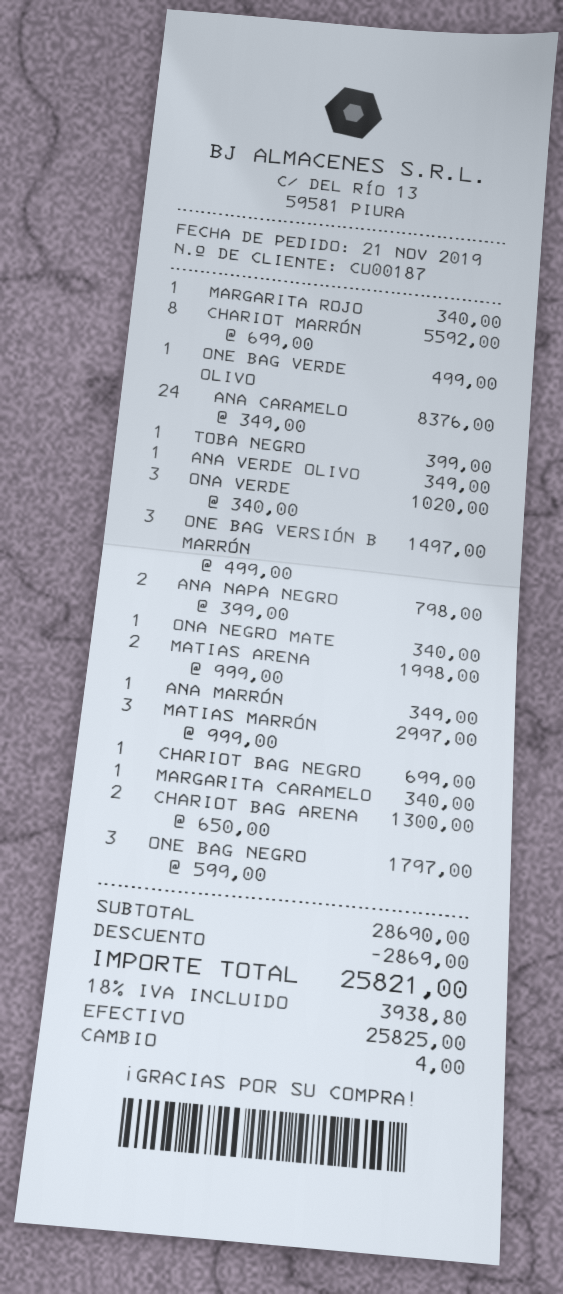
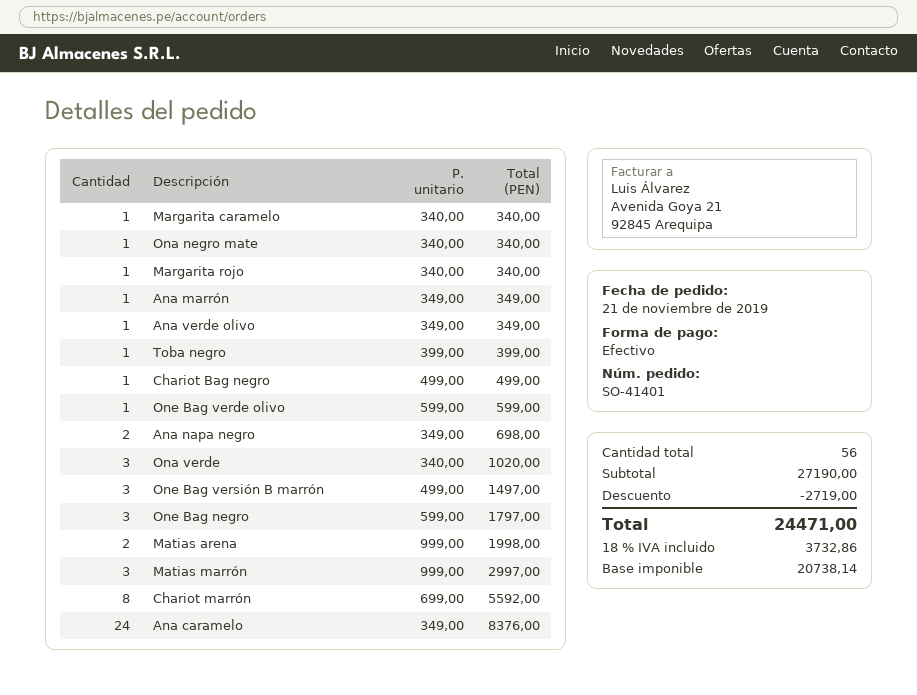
ONE BAG VERDE OLIVO: 1 x 499.00 = 499.00 -> 1 x 599.00 = 599.00
ANA NAPA NEGRO: 2 x 399.00 = 798.00 -> 2 x 349.00 = 698.00
CHARIOT BAG NEGRO: 1 x 699.00 = 699.00 -> 1 x 499.00 = 499.00
CHARIOT BAG ARENA: 2 x 650.00 = 1300.00 -> none
subtotal: 28690.00 -> 27190.00
discount: 2869.00 -> 2719.00
tax: 18% = 3938.80 -> 18% = 3732.86
total: 25821.00 -> 24471.00

